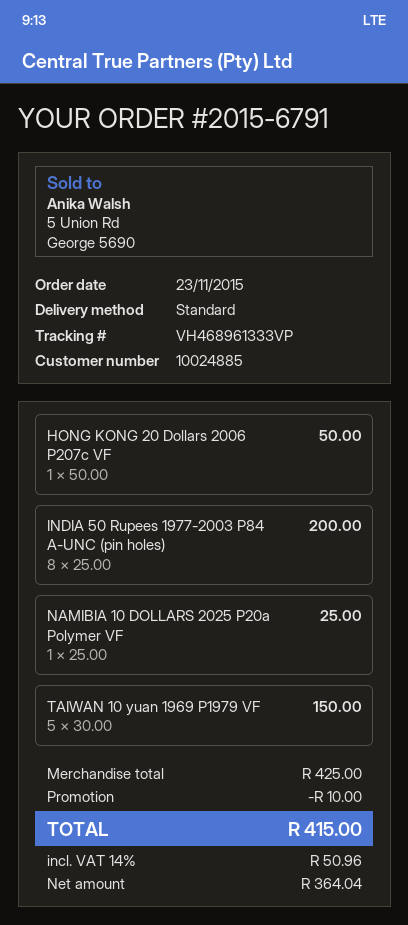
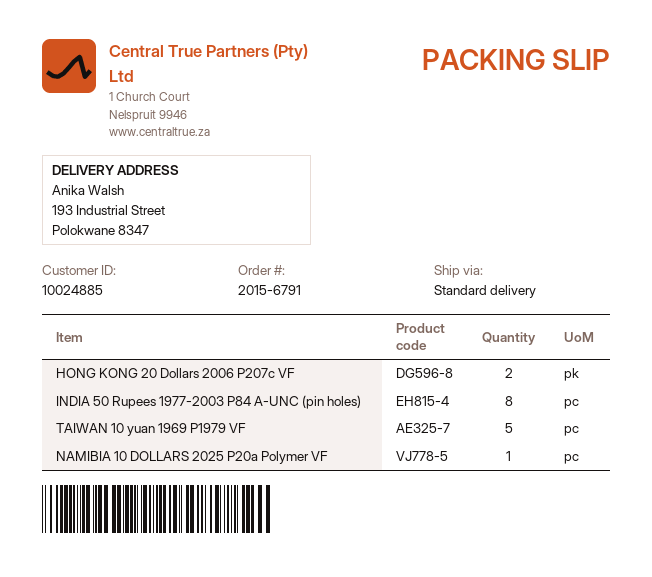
HONG KONG 20 Dollars 2006 P207c VF: 1 -> 2

